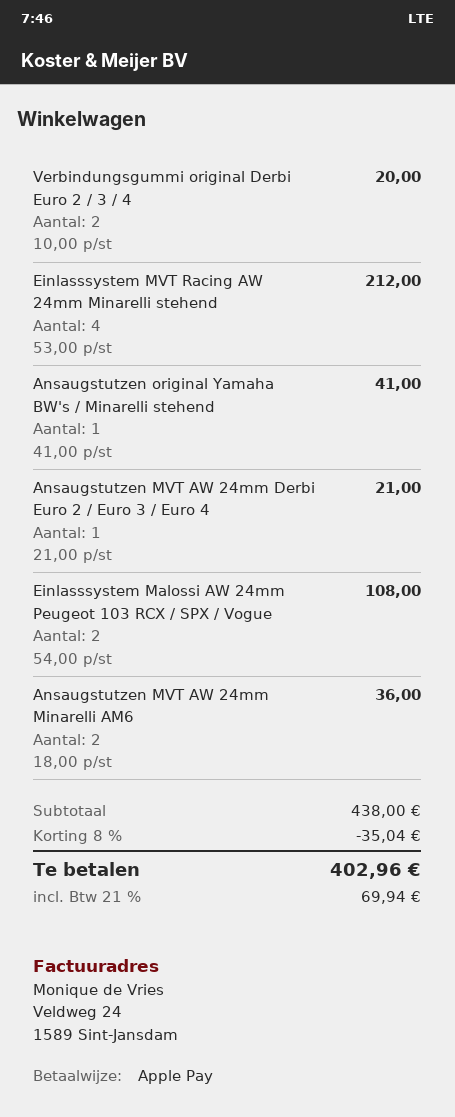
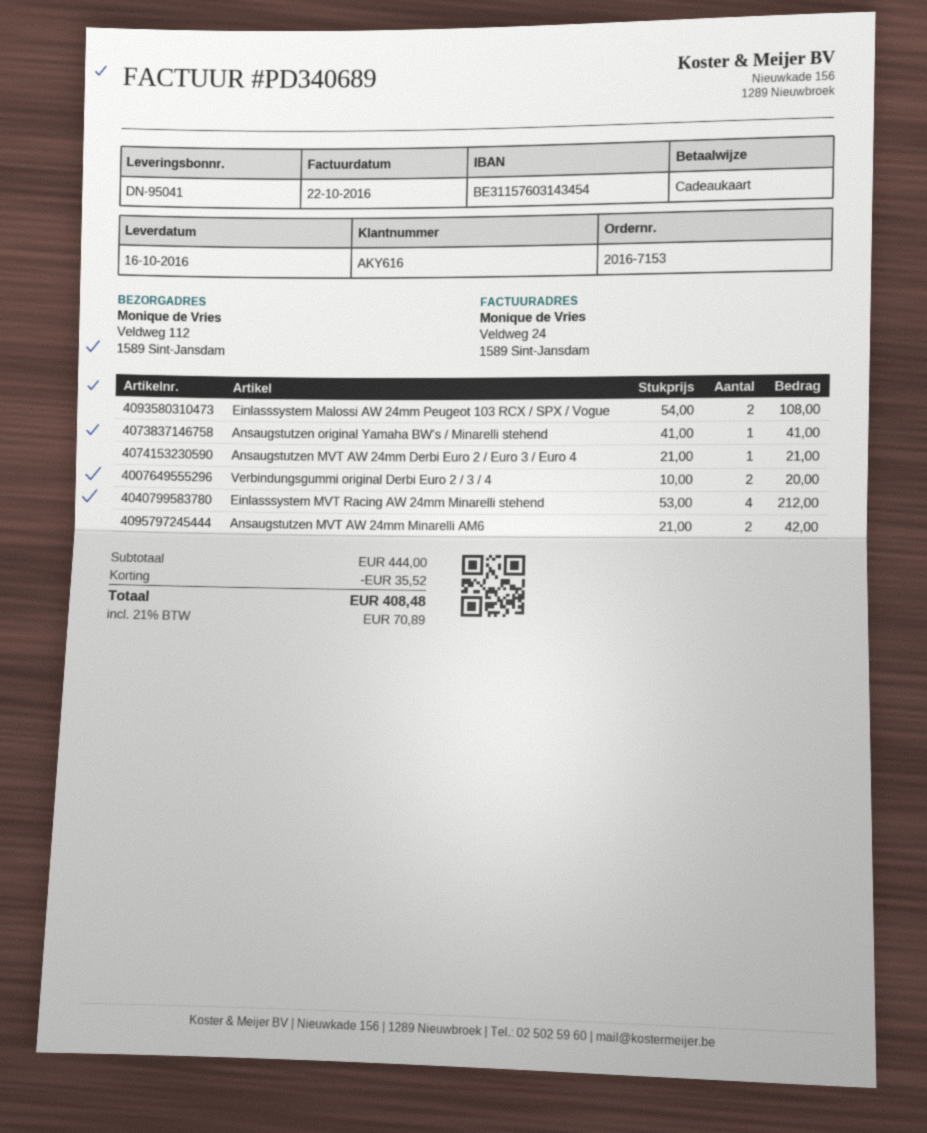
payment method: Apple Pay -> gift card
Ansaugstutzen MVT AW 24mm Minarelli AM6: 2 x 18.00 = 36.00 -> 2 x 21.00 = 42.00
subtotal: 438.00 -> 444.00
discount: 35.04 -> 35.52
tax: 21% = 69.94 -> 21% = 70.89
total: 402.96 -> 408.48

